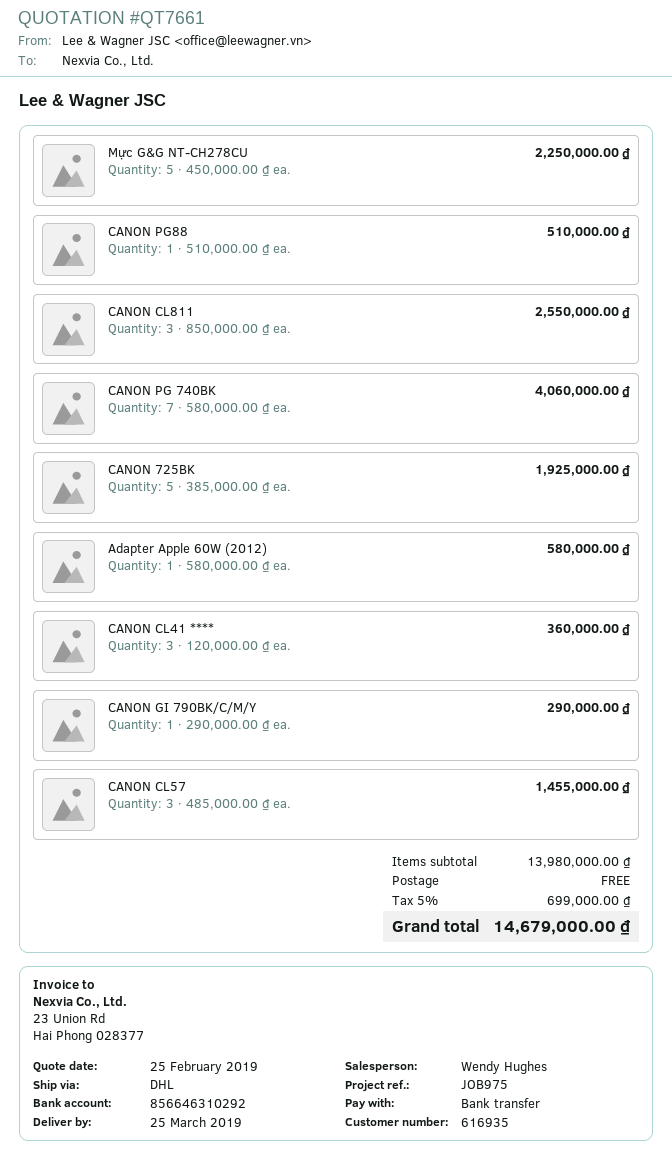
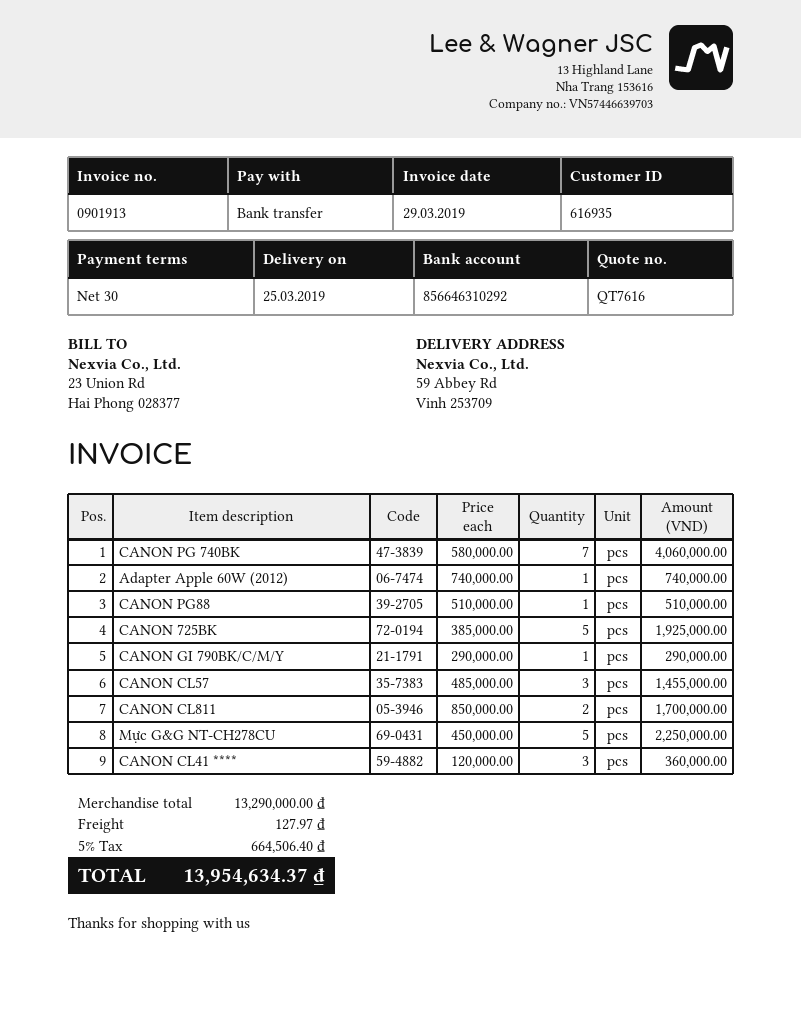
quote number: QT7661 -> QT7616
CANON CL811: 3 x 850000.00 = 2550000.00 -> 2 x 850000.00 = 1700000.00
Adapter Apple 60W (2012): 1 x 580000.00 = 580000.00 -> 1 x 740000.00 = 740000.00
subtotal: 13980000.00 -> 13290000.00
shipping: 0.00 -> 127.97
tax: 5% = 699000.00 -> 5% = 664506.40
total: 14679000.00 -> 13954634.37

